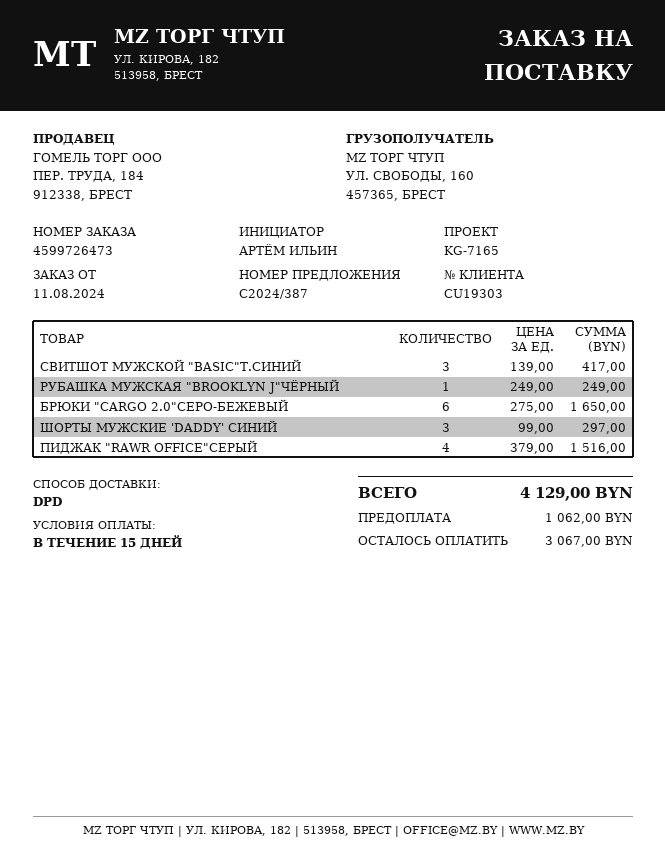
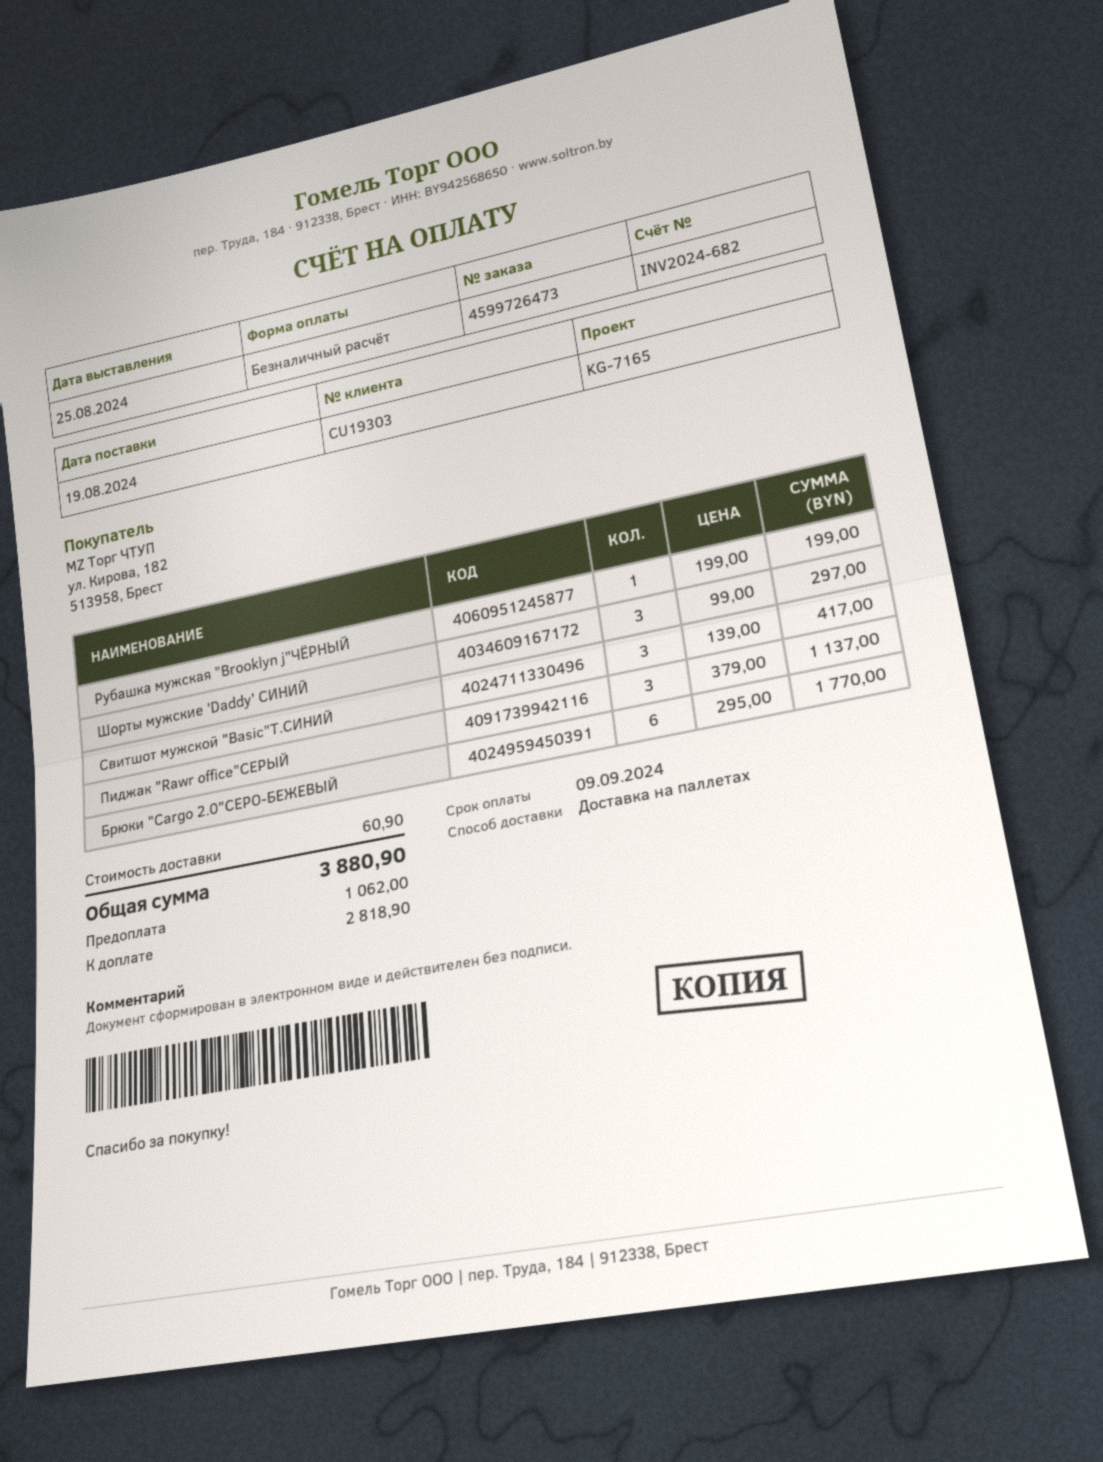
shipping method: DPD -> pallet freight
РУБАШКА МУЖСКАЯ "BROOKLYN J"ЧЁРНЫЙ: 1 x 249.00 = 249.00 -> 1 x 199.00 = 199.00
БРЮКИ "CARGO 2.0"СЕРО-БЕЖЕВЫЙ: 6 x 275.00 = 1650.00 -> 6 x 295.00 = 1770.00
ПИДЖАК "RAWR OFFICE"СЕРЫЙ: 4 x 379.00 = 1516.00 -> 3 x 379.00 = 1137.00
shipping: none -> 60.90
total: 4129.00 -> 3880.90
balance: 3067.00 -> 2818.90

